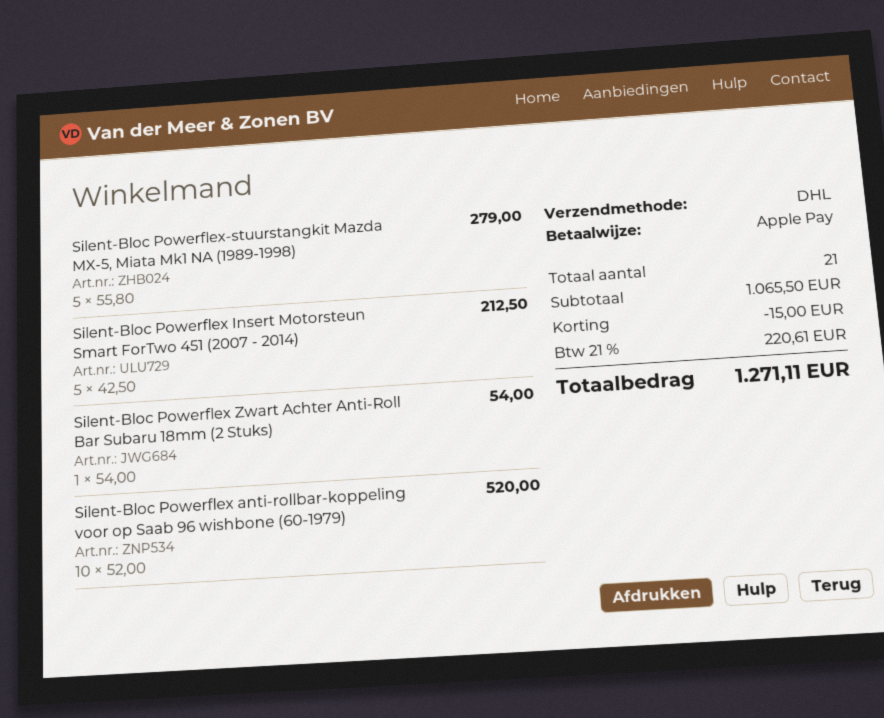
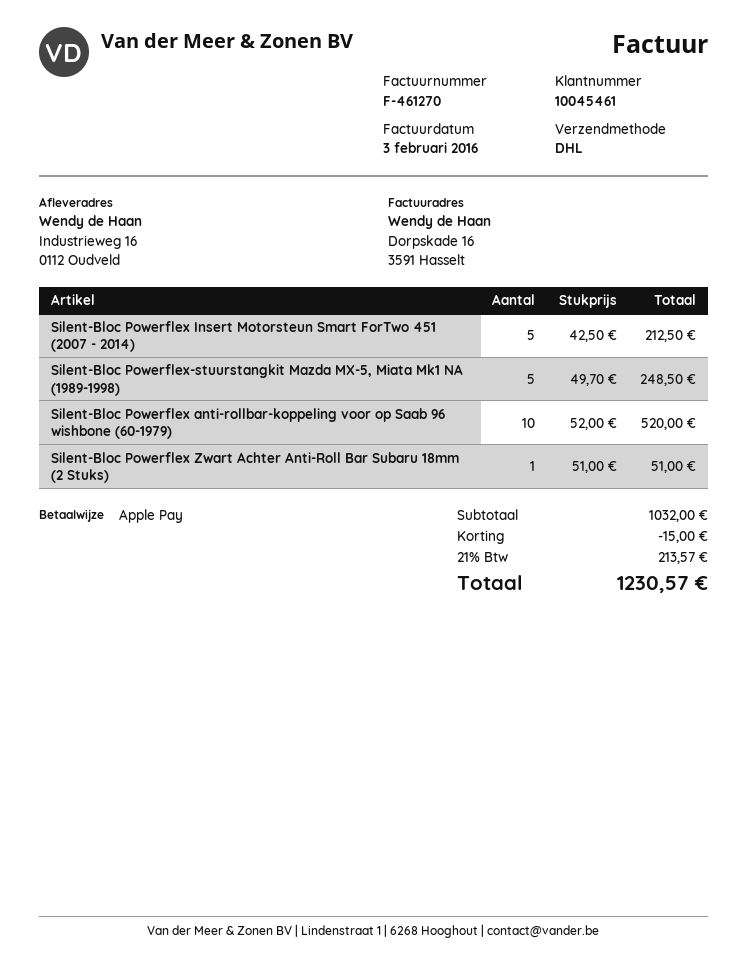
Silent-Bloc Powerflex-stuurstangkit Mazda MX-5, Miata Mk1 NA (1989-1998): 5 x 55.80 = 279.00 -> 5 x 49.70 = 248.50
Silent-Bloc Powerflex Zwart Achter Anti-Roll Bar Subaru 18mm (2 Stuks): 1 x 54.00 = 54.00 -> 1 x 51.00 = 51.00
subtotal: 1065.50 -> 1032.00
tax: 21% = 220.61 -> 21% = 213.57
total: 1271.11 -> 1230.57

